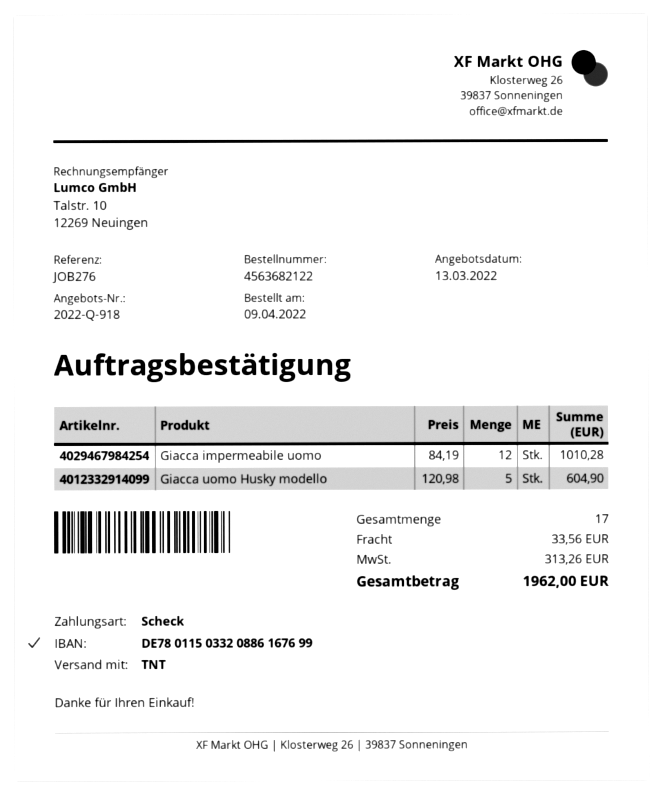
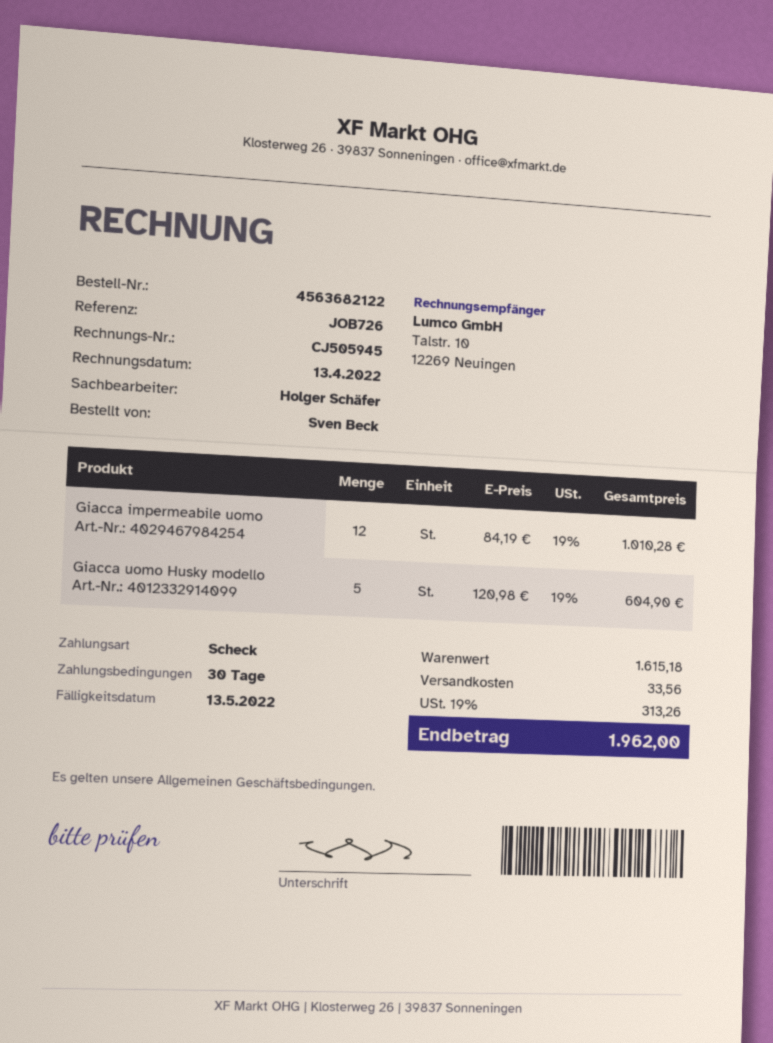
reference: JOB276 -> JOB726

